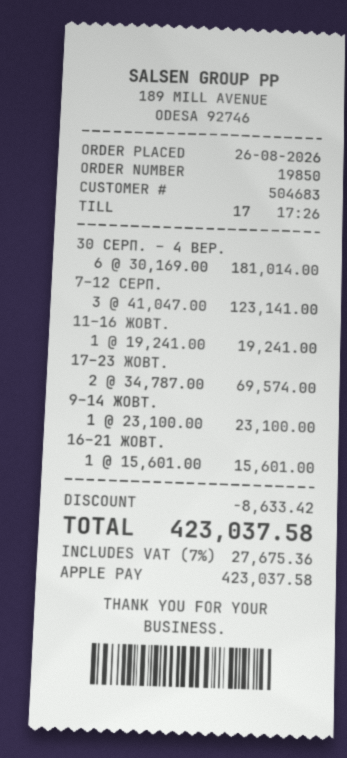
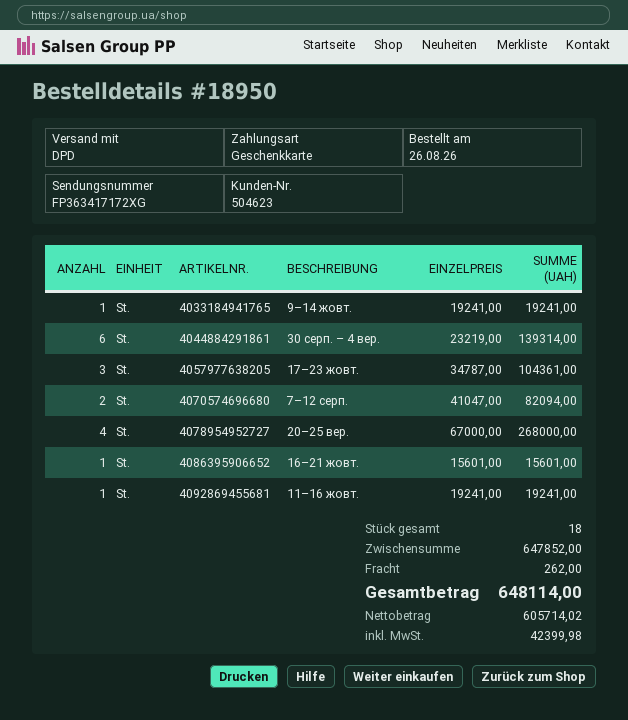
order number: 19850 -> 18950
customer number: 504683 -> 504623
payment method: Apple Pay -> gift card
30 СЕРП. – 4 ВЕР.: 6 x 30169.00 = 181014.00 -> 6 x 23219.00 = 139314.00
7–12 СЕРП.: 3 x 41047.00 = 123141.00 -> 2 x 41047.00 = 82094.00
17–23 ЖОВТ.: 2 x 34787.00 = 69574.00 -> 3 x 34787.00 = 104361.00
9–14 ЖОВТ.: 1 x 23100.00 = 23100.00 -> 1 x 19241.00 = 19241.00
20–25 вер.: none -> 4 x 67000.00 = 268000.00
discount: 8633.42 -> none
shipping: none -> 262.00
tax: 27675.36 -> 42399.98
total: 423037.58 -> 648114.00

